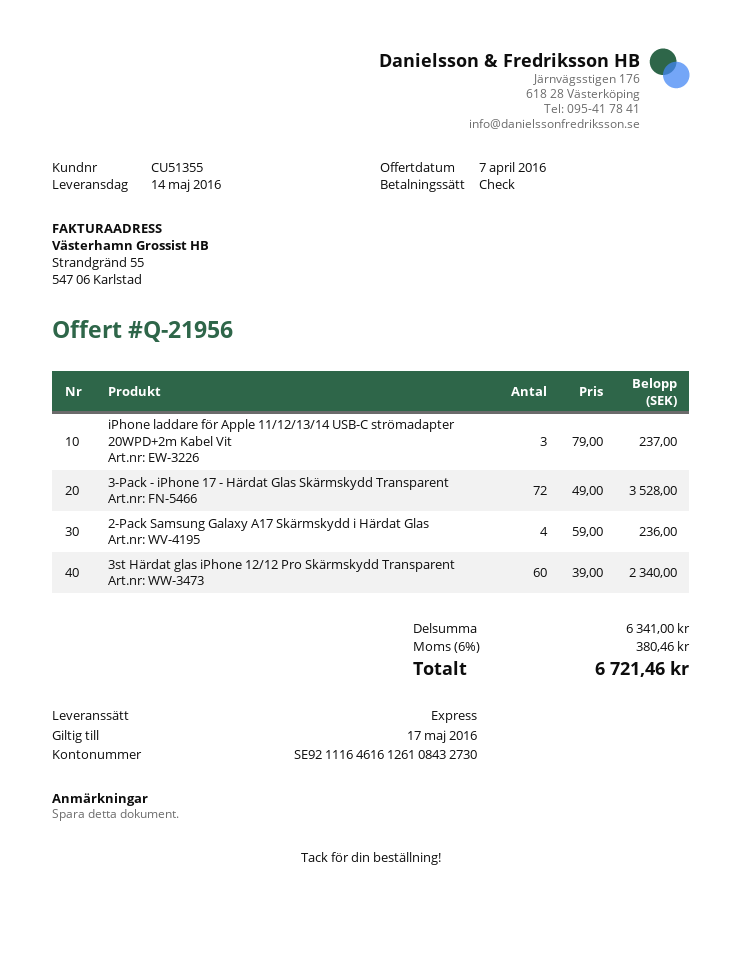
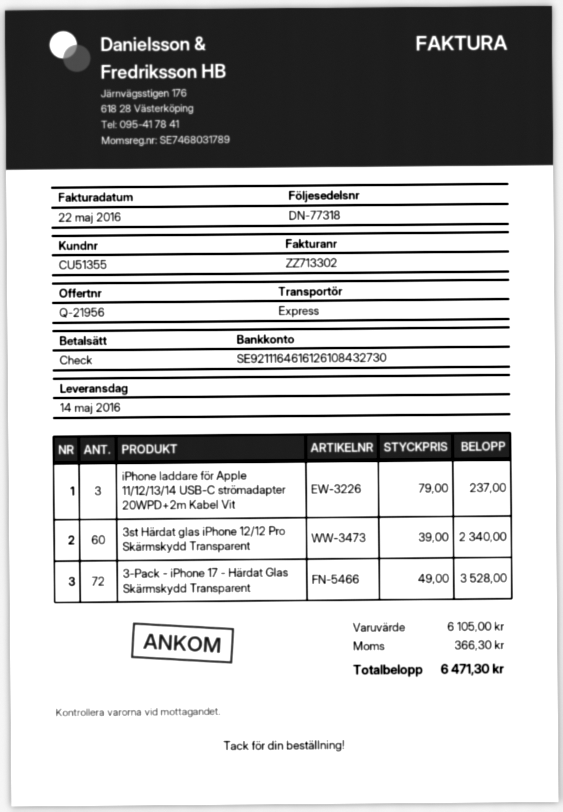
2-Pack Samsung Galaxy A17 Skärmskydd i Härdat Glas: 4 x 59.00 = 236.00 -> none
subtotal: 6341.00 -> 6105.00
tax: 380.46 -> 366.30
total: 6721.46 -> 6471.30

